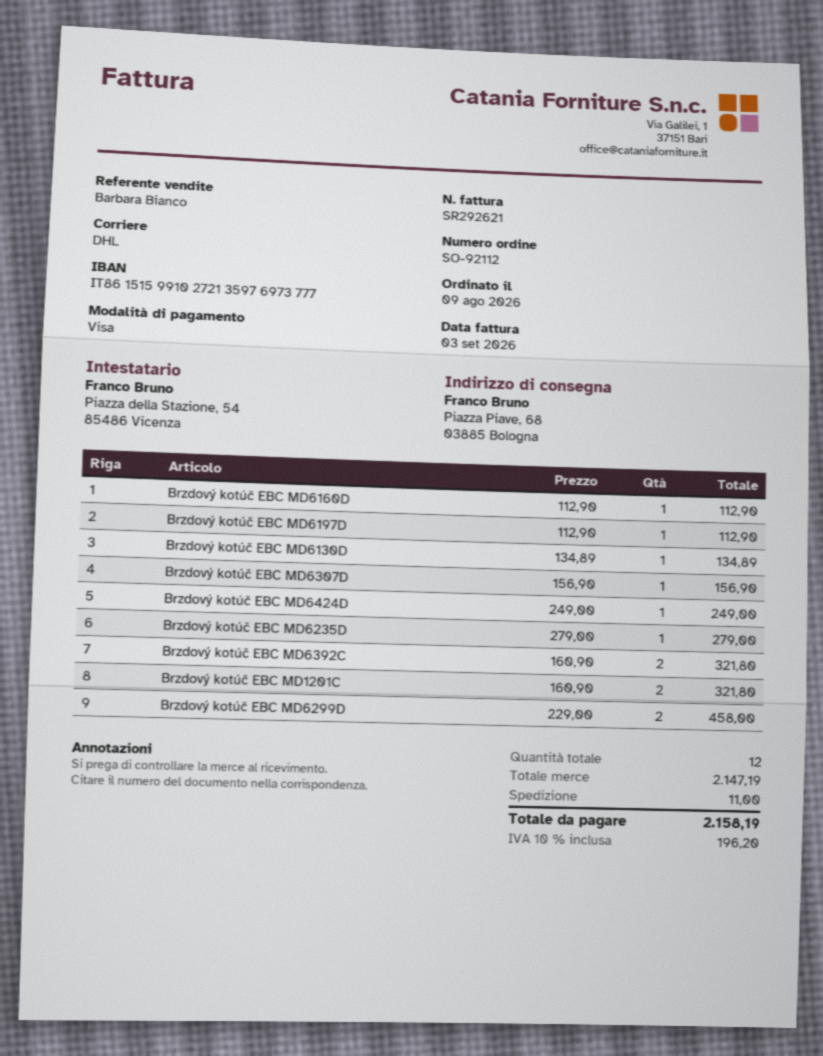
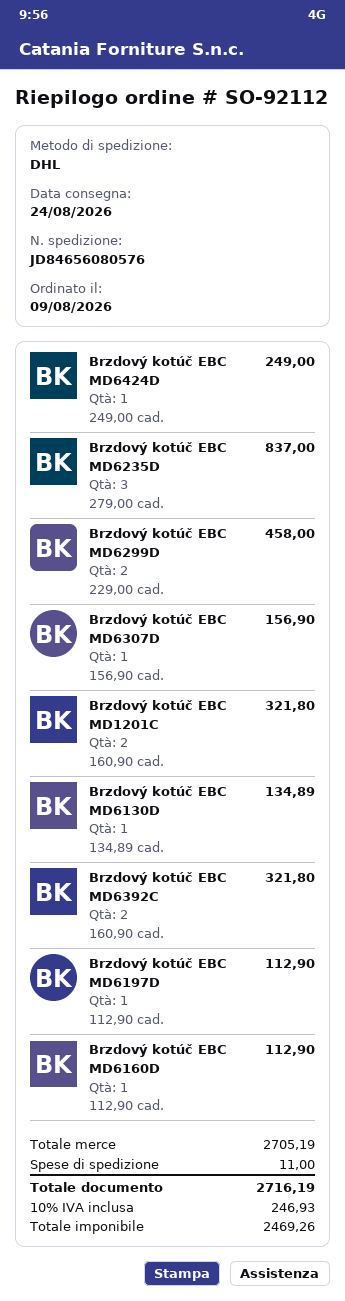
Brzdový kotúč EBC MD6235D: 1 x 279.00 = 279.00 -> 3 x 279.00 = 837.00
subtotal: 2147.19 -> 2705.19
tax: 10% = 196.20 -> 10% = 246.93
total: 2158.19 -> 2716.19

